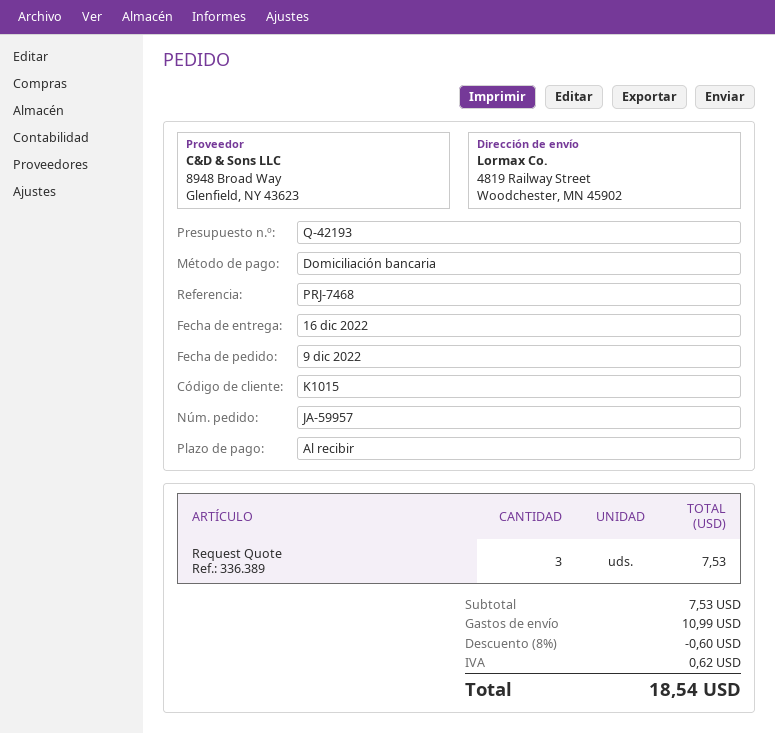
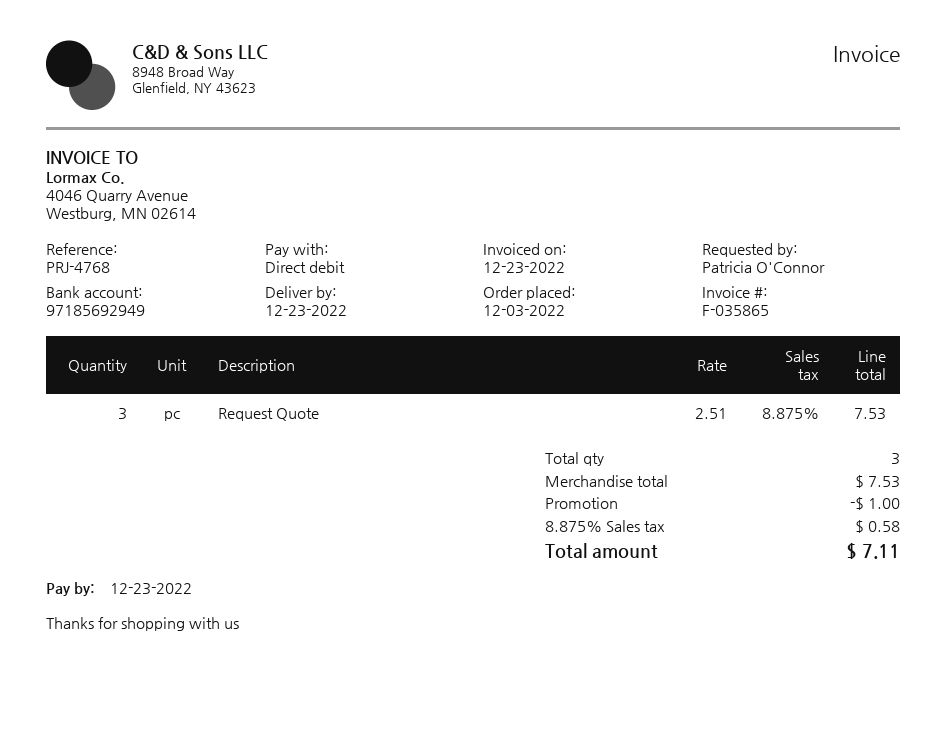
order date: 2022-12-09 -> 2022-12-03
delivery date: 2022-12-16 -> 2022-12-23
reference: PRJ-7468 -> PRJ-4768
discount: 0.60 -> 1.00
shipping: 10.99 -> none
tax: 0.62 -> 0.58
total: 18.54 -> 7.11

